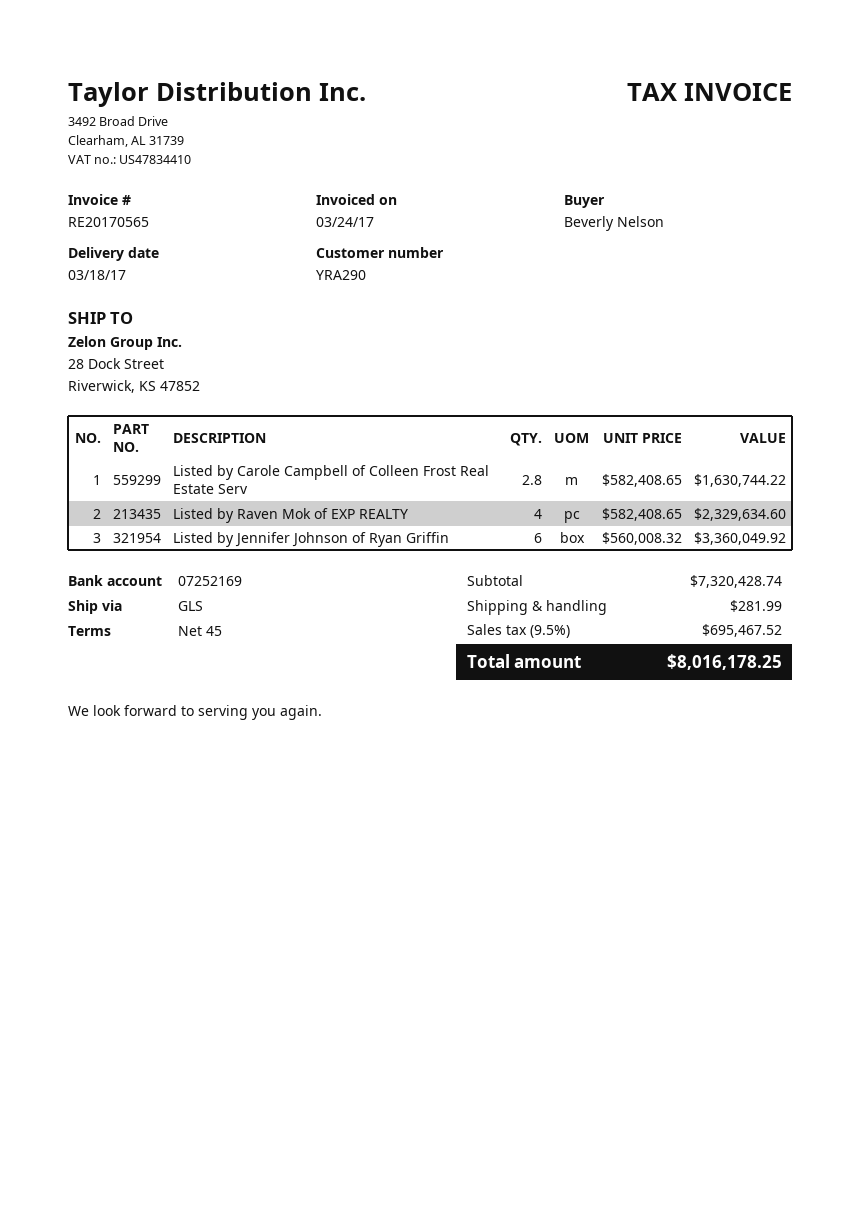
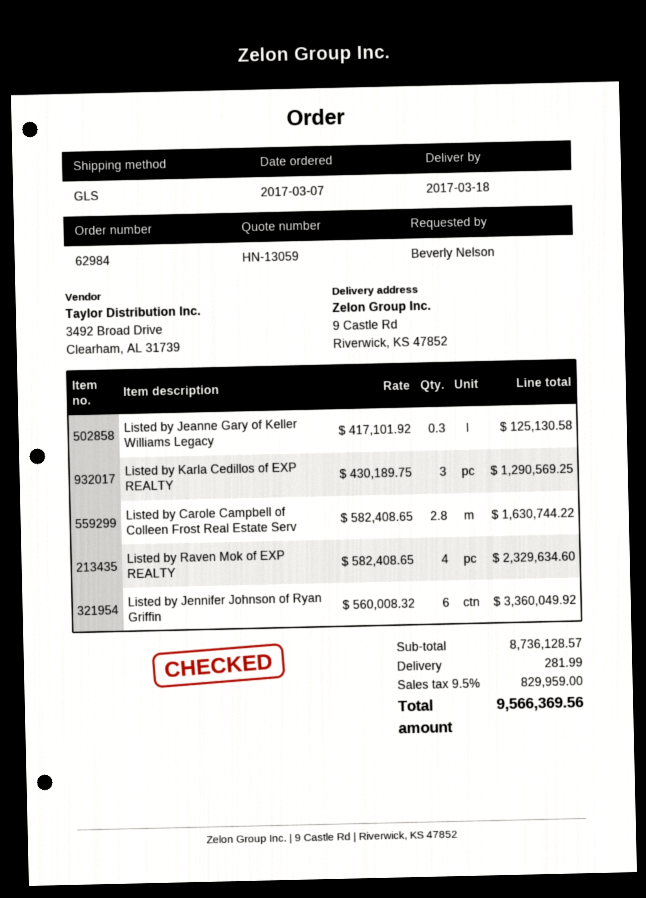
ship to: 28 Dock Street, Riverwick, KS 47852 -> 9 Castle Rd, Riverwick, KS 47852
Listed by Jeanne Gary of Keller Williams Legacy: none -> 0.3 x 417101.92 = 125130.58
Listed by Karla Cedillos of EXP REALTY: none -> 3 x 430189.75 = 1290569.25
subtotal: 7320428.74 -> 8736128.57
tax: 9.5% = 695467.52 -> 9.5% = 829959.00
total: 8016178.25 -> 9566369.56

